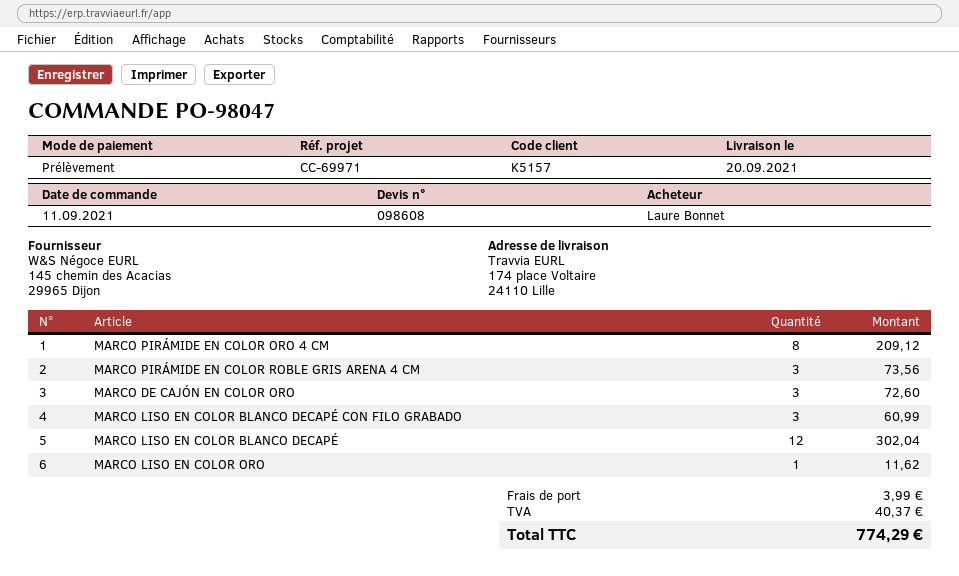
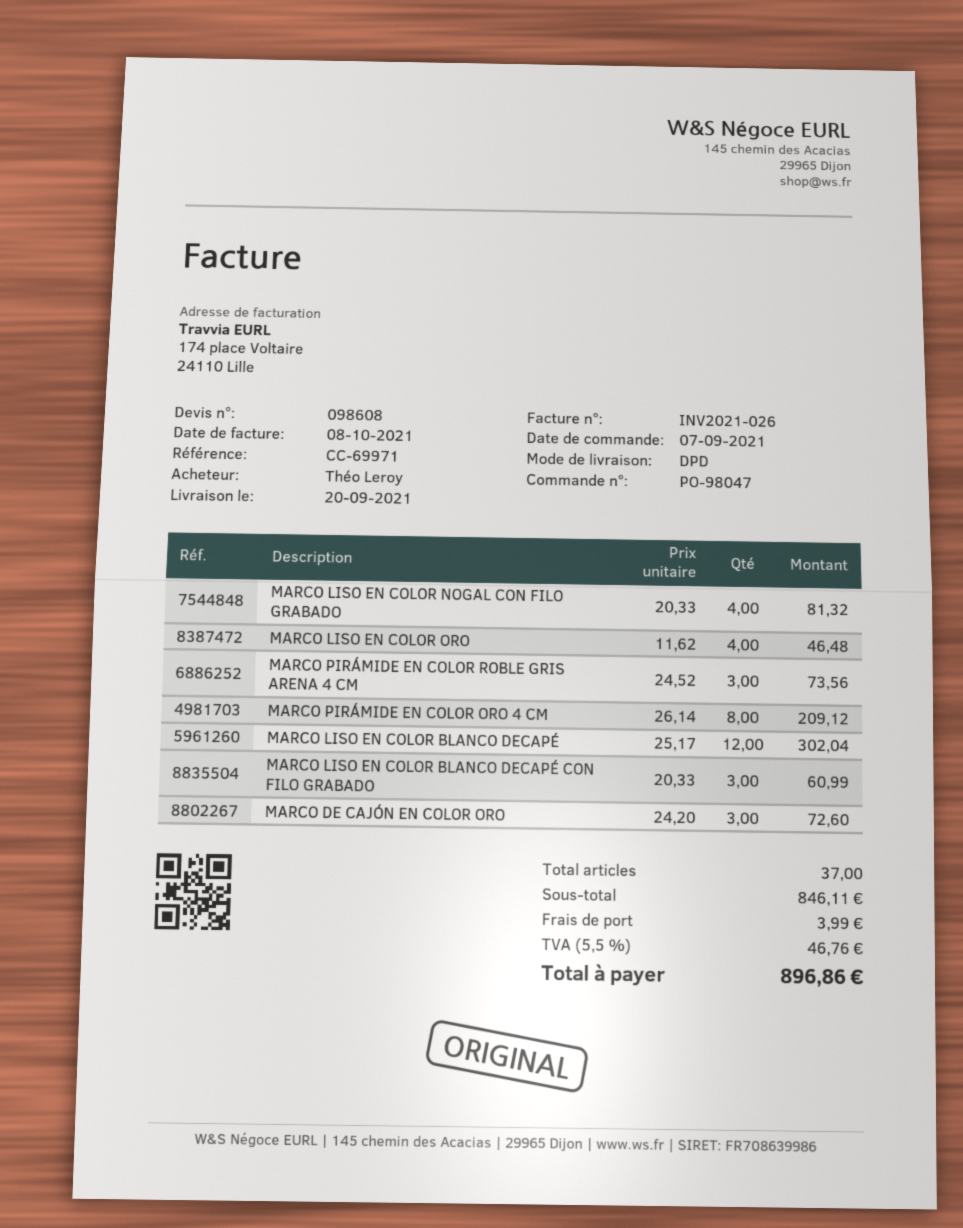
order date: 2021-09-11 -> 2021-09-07
ordered by: Laure Bonnet -> Théo Leroy
MARCO LISO EN COLOR ORO: 1 for 11.62 -> 4 for 46.48
MARCO LISO EN COLOR NOGAL CON FILO GRABADO: none -> 4 for 81.32
tax: 40.37 -> 46.76
total: 774.29 -> 896.86

